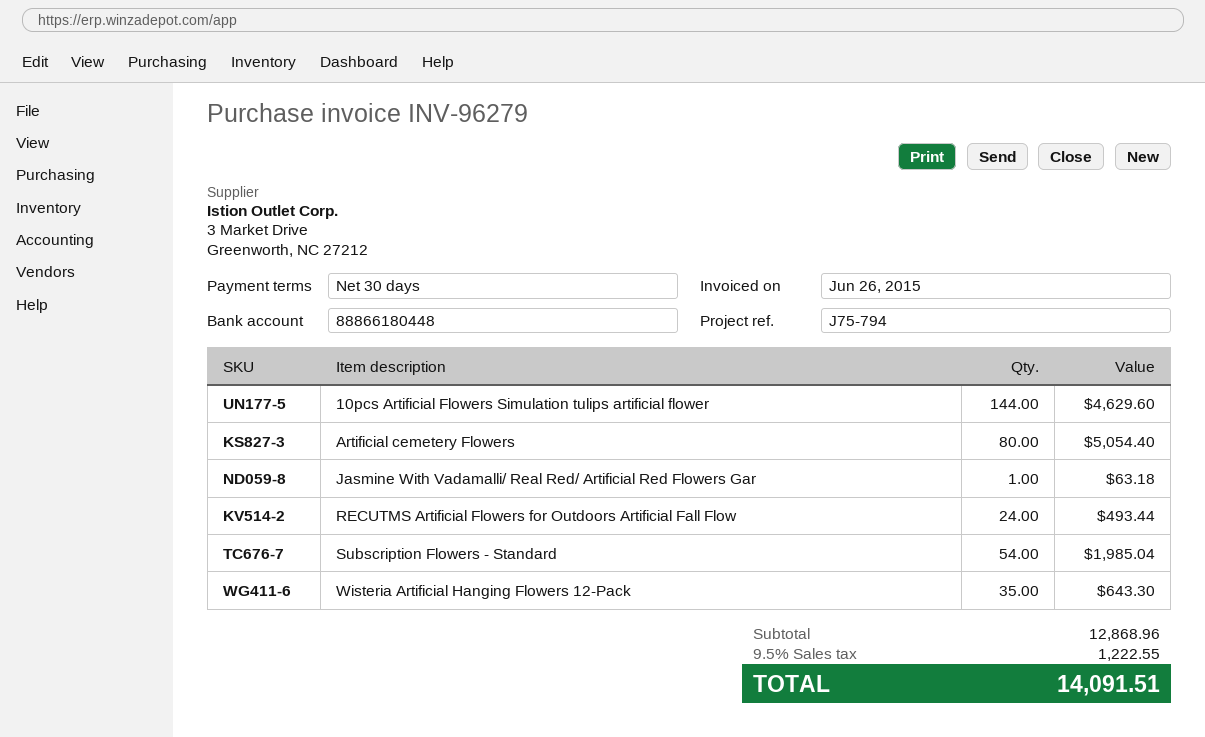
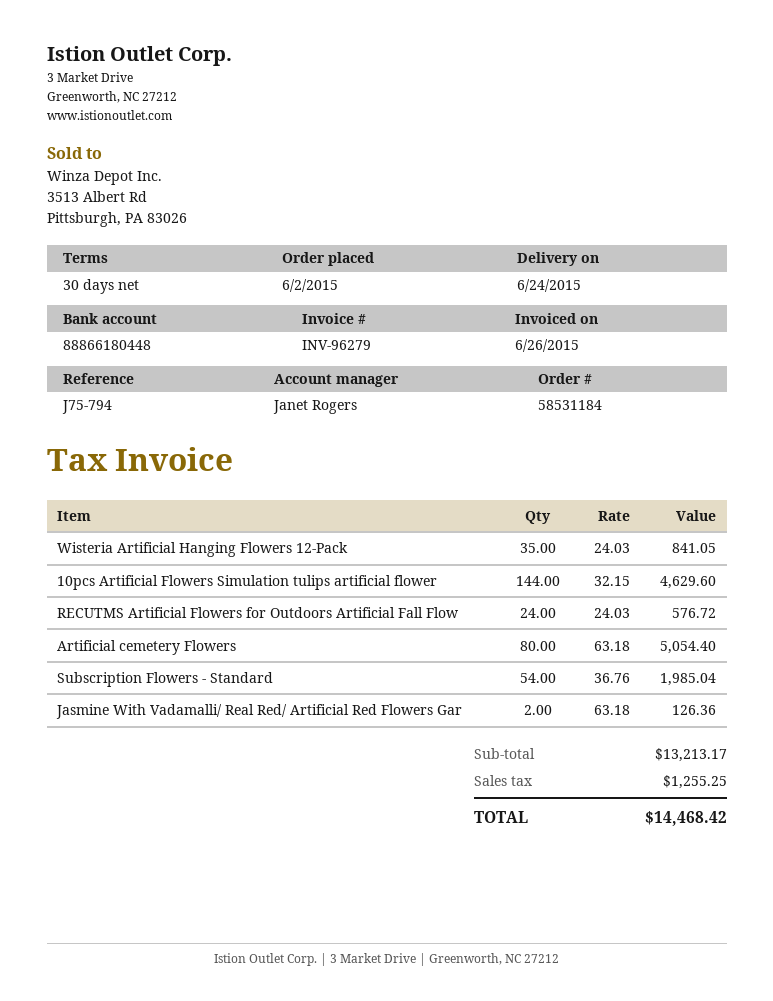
Jasmine With Vadamalli/ Real Red/ Artificial Red Flowers Gar: 1 for 63.18 -> 2 for 126.36
RECUTMS Artificial Flowers for Outdoors Artificial Fall Flow: 24 for 493.44 -> 24 for 576.72
Wisteria Artificial Hanging Flowers 12-Pack: 35 for 643.30 -> 35 for 841.05
subtotal: 12868.96 -> 13213.17
tax: 1222.55 -> 1255.25
total: 14091.51 -> 14468.42

